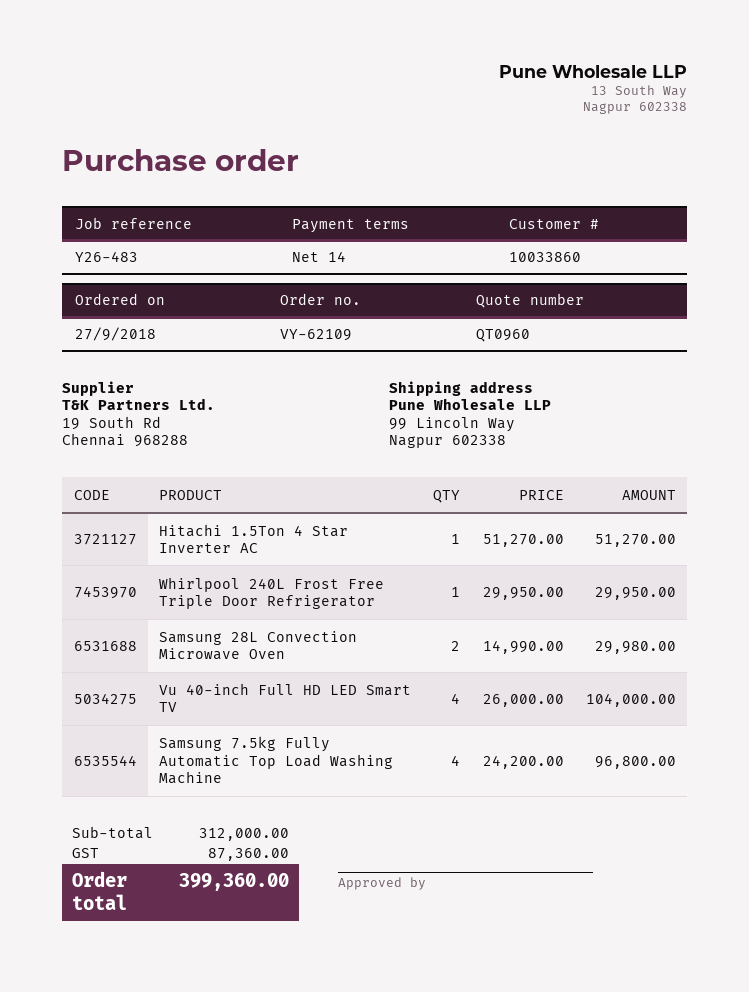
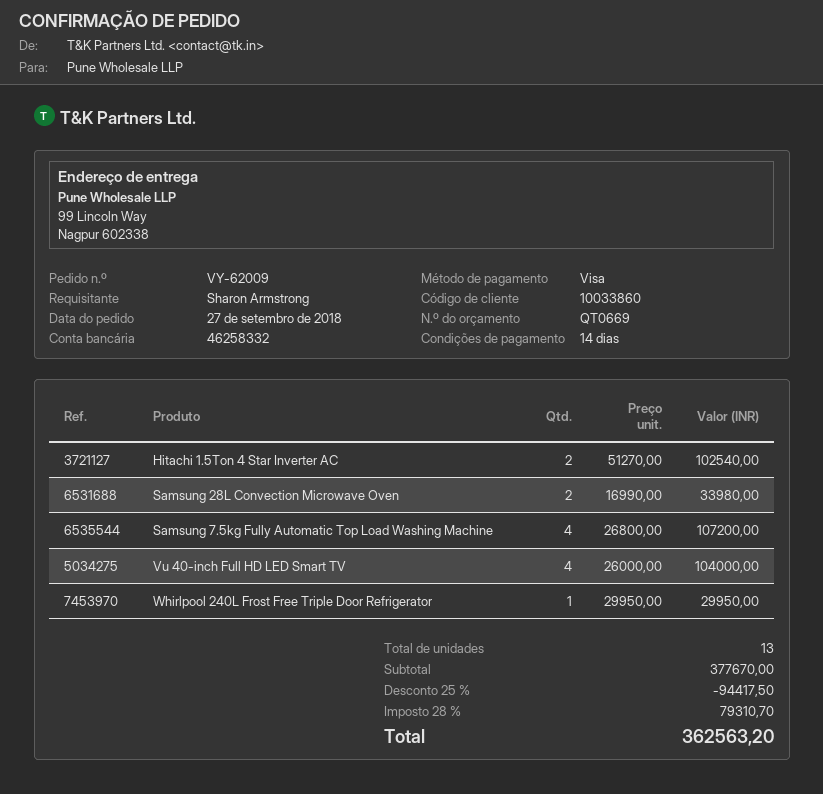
quote number: QT0960 -> QT0669
order number: VY-62109 -> VY-62009
Hitachi 1.5Ton 4 Star Inverter AC: 1 x 51270.00 = 51270.00 -> 2 x 51270.00 = 102540.00
Samsung 28L Convection Microwave Oven: 2 x 14990.00 = 29980.00 -> 2 x 16990.00 = 33980.00
Samsung 7.5kg Fully Automatic Top Load Washing Machine: 4 x 24200.00 = 96800.00 -> 4 x 26800.00 = 107200.00
subtotal: 312000.00 -> 377670.00
discount: none -> 25% = 94417.50
tax: 87360.00 -> 79310.70
total: 399360.00 -> 362563.20

